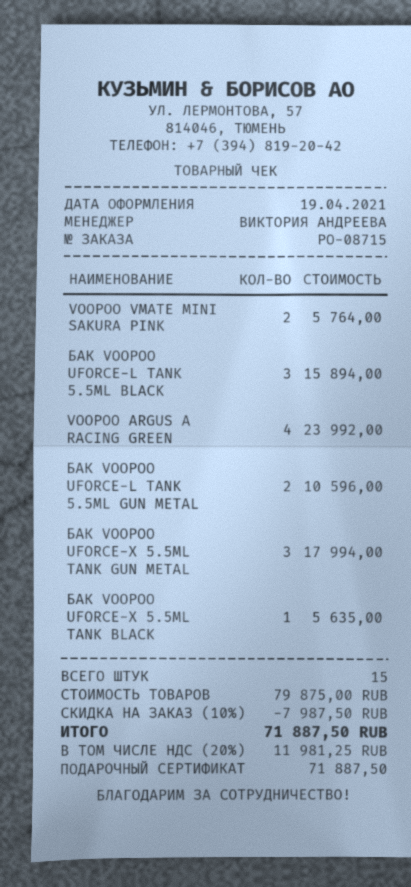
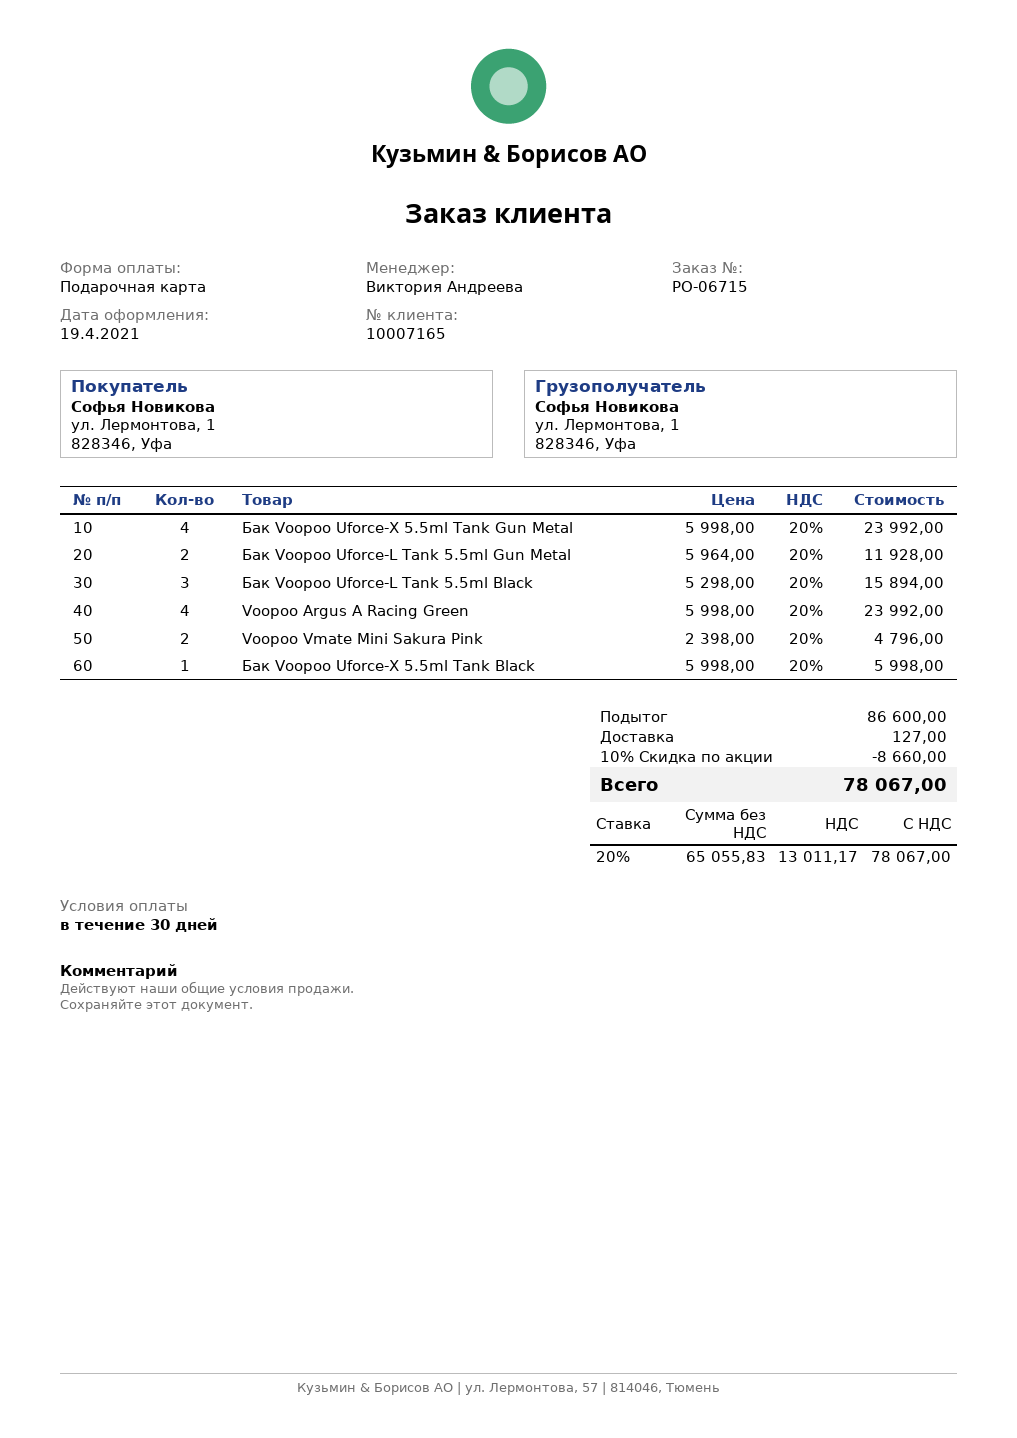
order number: PO-08715 -> PO-06715
VOOPOO VMATE MINI SAKURA PINK: 2 for 5764.00 -> 2 for 4796.00
БАК VOOPOO UFORCE-L TANK 5.5ML GUN METAL: 2 for 10596.00 -> 2 for 11928.00
БАК VOOPOO UFORCE-X 5.5ML TANK GUN METAL: 3 for 17994.00 -> 4 for 23992.00
БАК VOOPOO UFORCE-X 5.5ML TANK BLACK: 1 for 5635.00 -> 1 for 5998.00
subtotal: 79875.00 -> 86600.00
discount: 10% = 7987.50 -> 10% = 8660.00
shipping: none -> 127.00
tax: 20% = 11981.25 -> 20% = 13011.17
total: 71887.50 -> 78067.00

